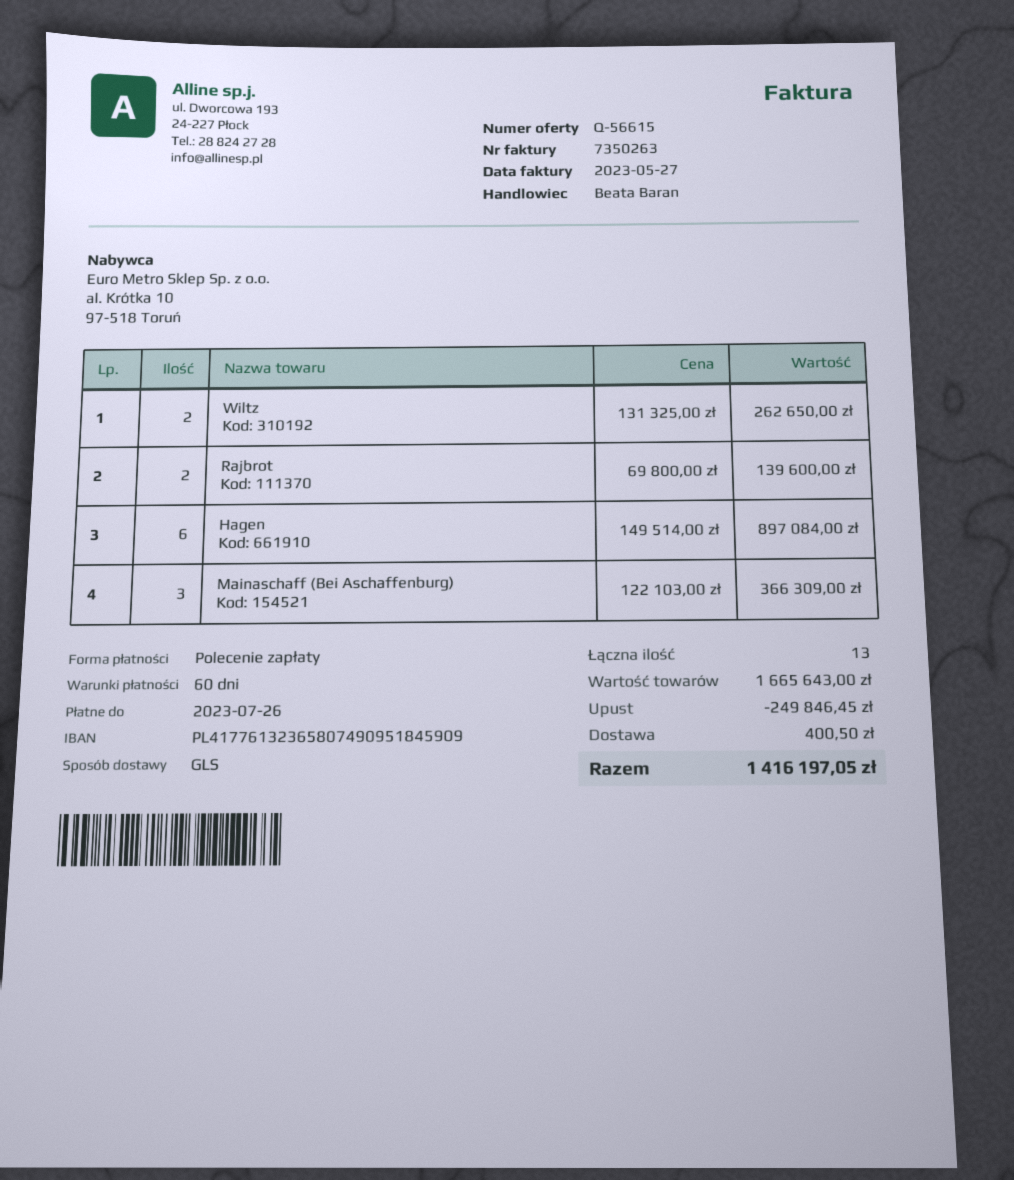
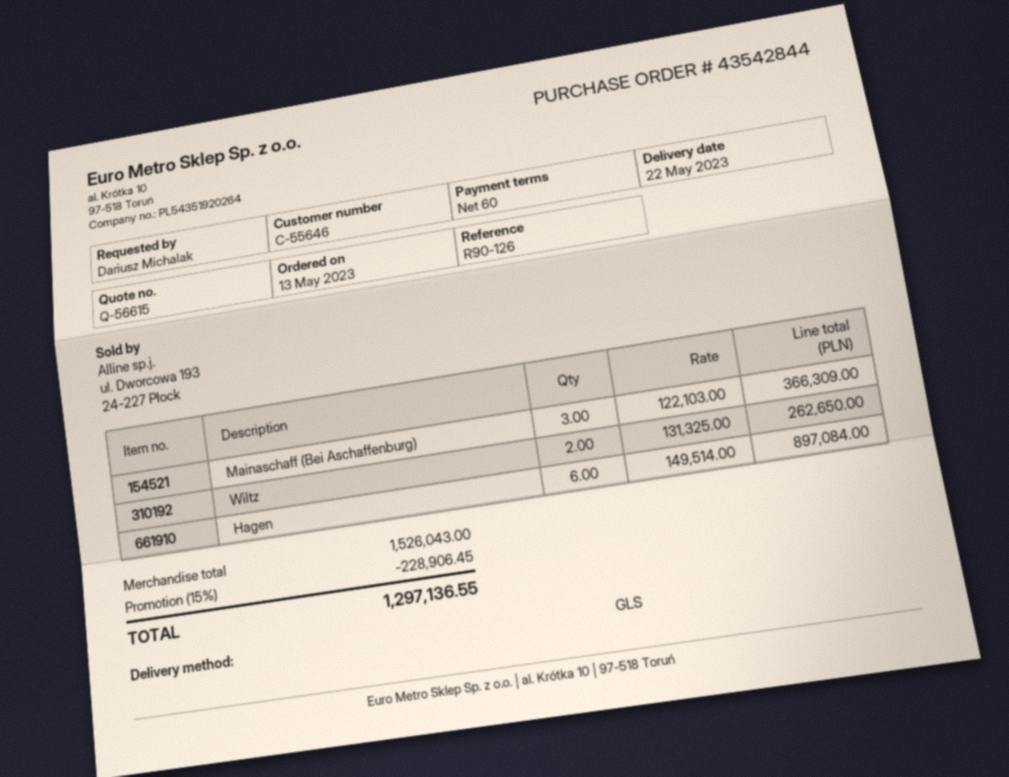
Rajbrot: 2 x 69800.00 = 139600.00 -> none
subtotal: 1665643.00 -> 1526043.00
discount: 249846.45 -> 228906.45
shipping: 400.50 -> none
total: 1416197.05 -> 1297136.55

